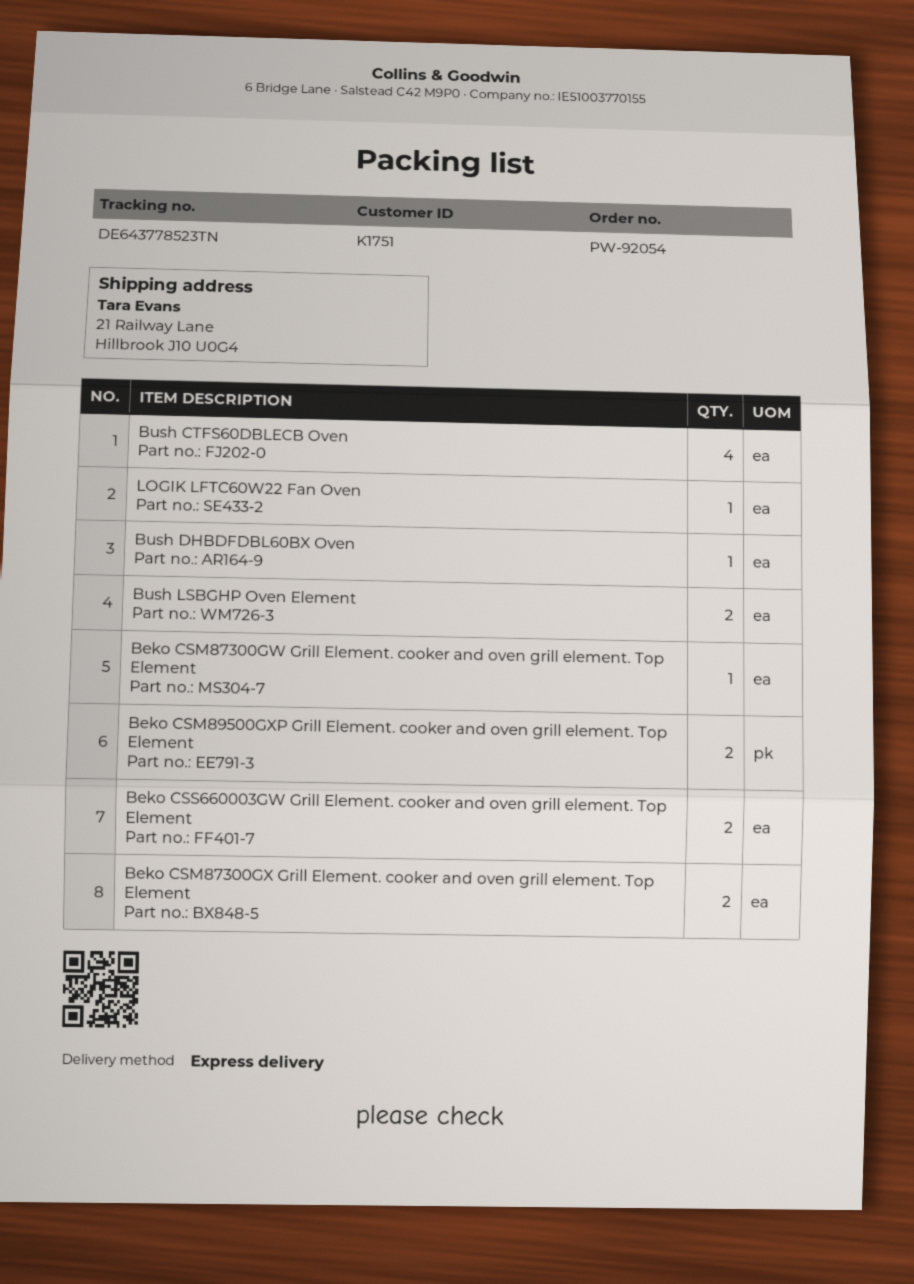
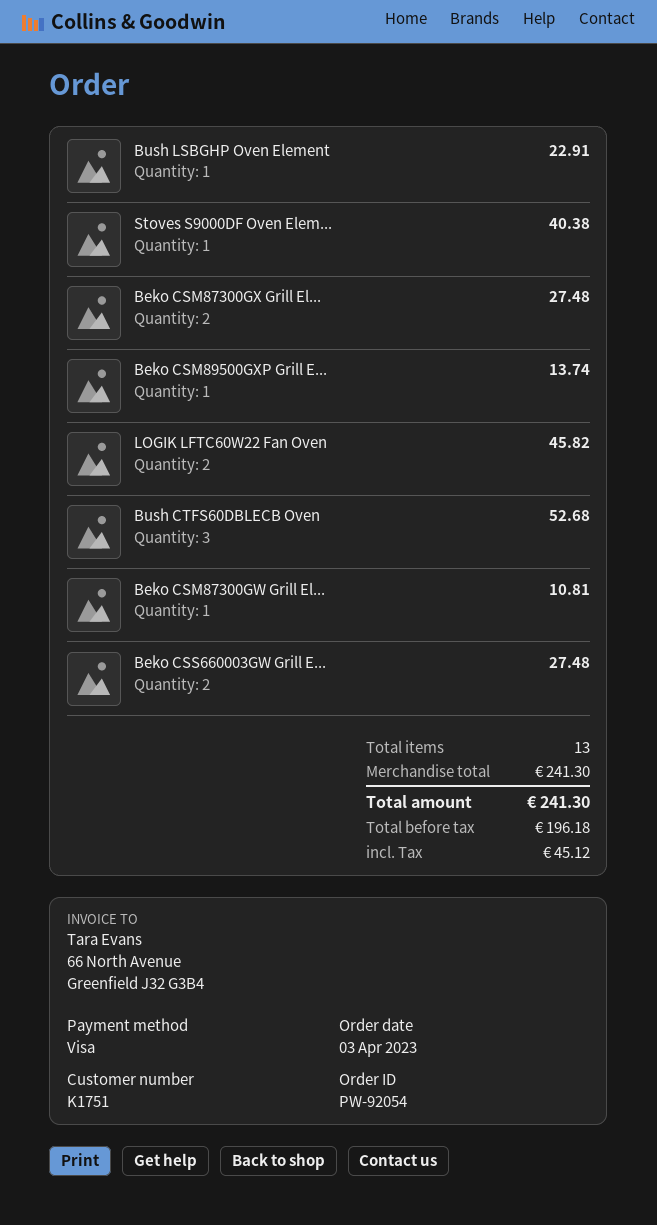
Bush CTFS60DBLECB Oven: 4 -> 3
LOGIK LFTC60W22 Fan Oven: 1 -> 2
Bush DHBDFDBL60BX Oven: 1 -> none
Bush LSBGHP Oven Element: 2 -> 1
Beko CSM89500GXP Grill Element. cooker and oven grill element. Top Element: 2 -> 1
Stoves S9000DF Oven Elem...: none -> 1

